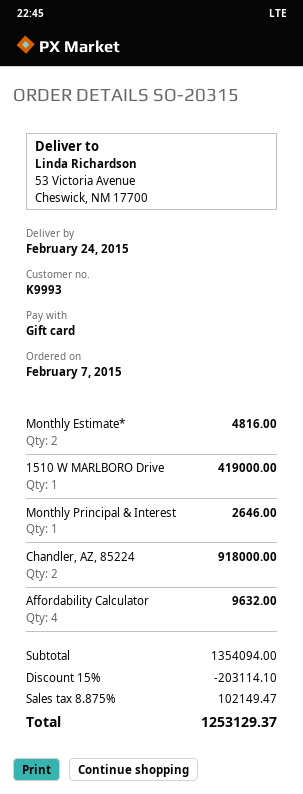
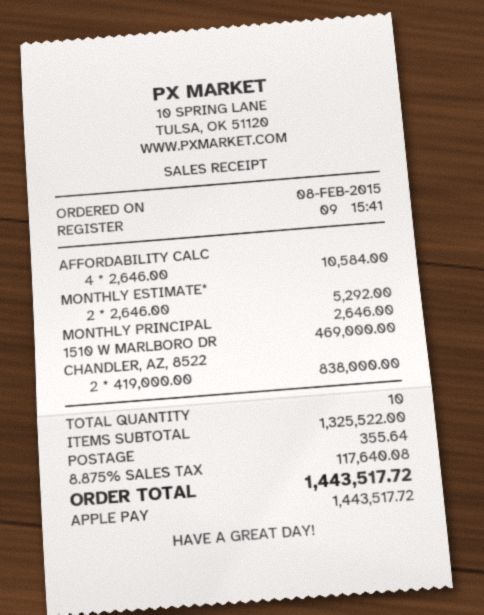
order date: 2015-02-07 -> 2015-02-08
payment method: gift card -> Apple Pay
Monthly Estimate*: 2 for 4816.00 -> 2 for 5292.00
1510 W MARLBORO Drive: 1 for 419000.00 -> 1 for 469000.00
Chandler, AZ, 85224: 2 for 918000.00 -> 2 for 838000.00
Affordability Calculator: 4 for 9632.00 -> 4 for 10584.00
subtotal: 1354094.00 -> 1325522.00
discount: 15% = 203114.10 -> none
shipping: none -> 355.64
tax: 8.875% = 102149.47 -> 8.875% = 117640.08
total: 1253129.37 -> 1443517.72

